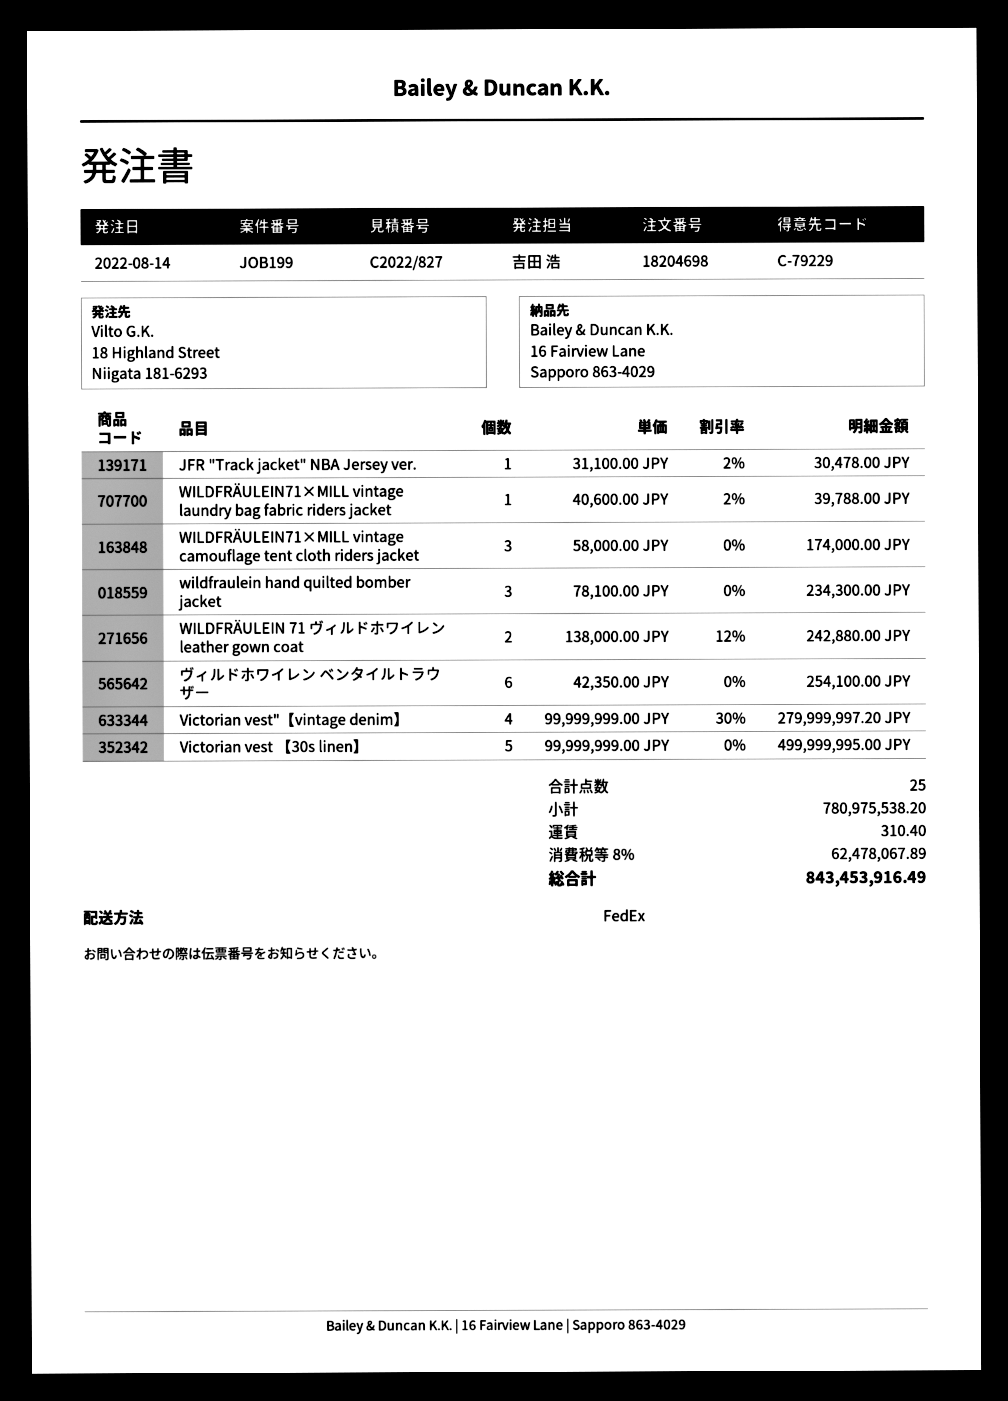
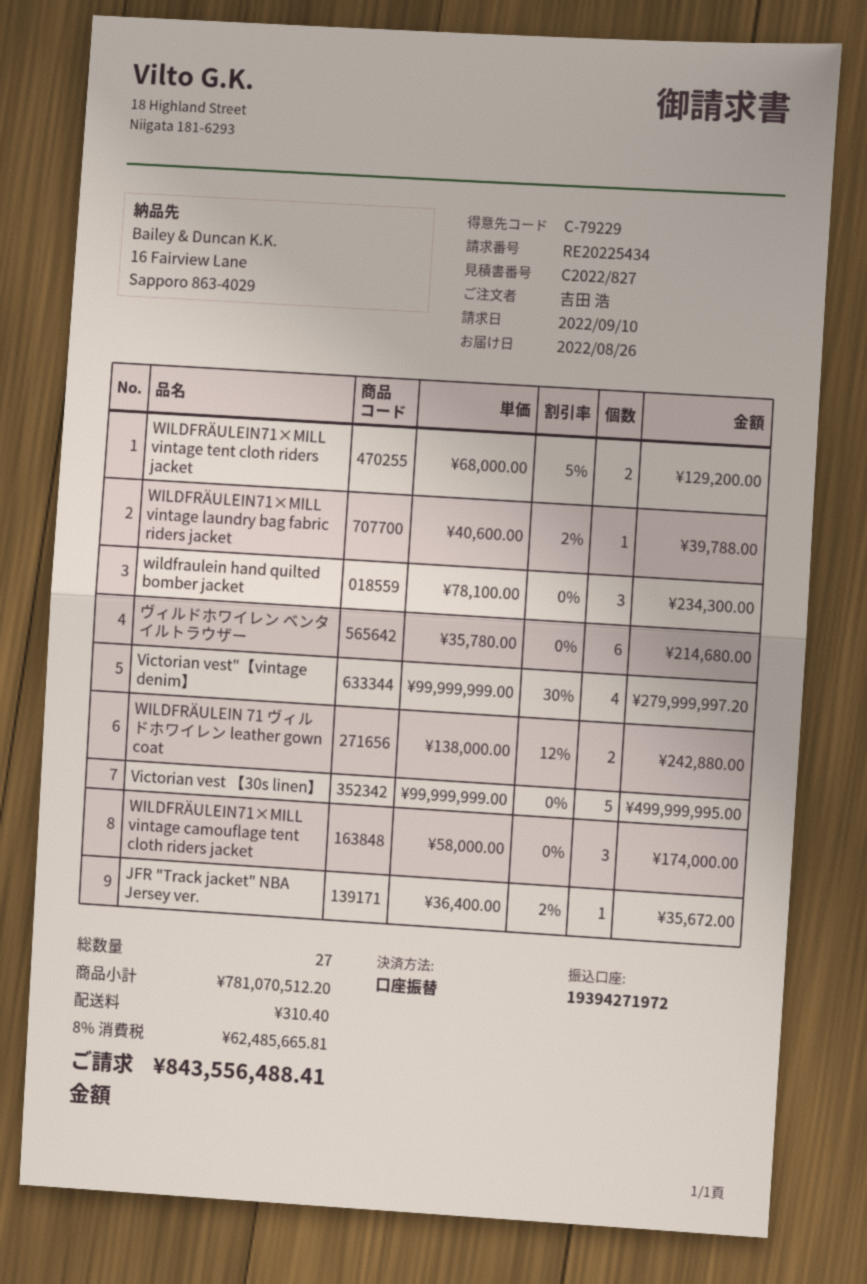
JFR "Track jacket" NBA Jersey ver.: 1 x 31100.00 - 2% = 30478.00 -> 1 x 36400.00 - 2% = 35672.00
ヴィルドホワイレン ベンタイルトラウザー: 6 x 42350.00 = 254100.00 -> 6 x 35780.00 = 214680.00
WILDFRÄULEIN71×MILL vintage tent cloth riders jacket: none -> 2 x 68000.00 - 5% = 129200.00
total quantity: 25 -> 27
subtotal: 780975538.20 -> 781070512.20
tax: 8% = 62478067.89 -> 8% = 62485665.81
total: 843453916.49 -> 843556488.41

